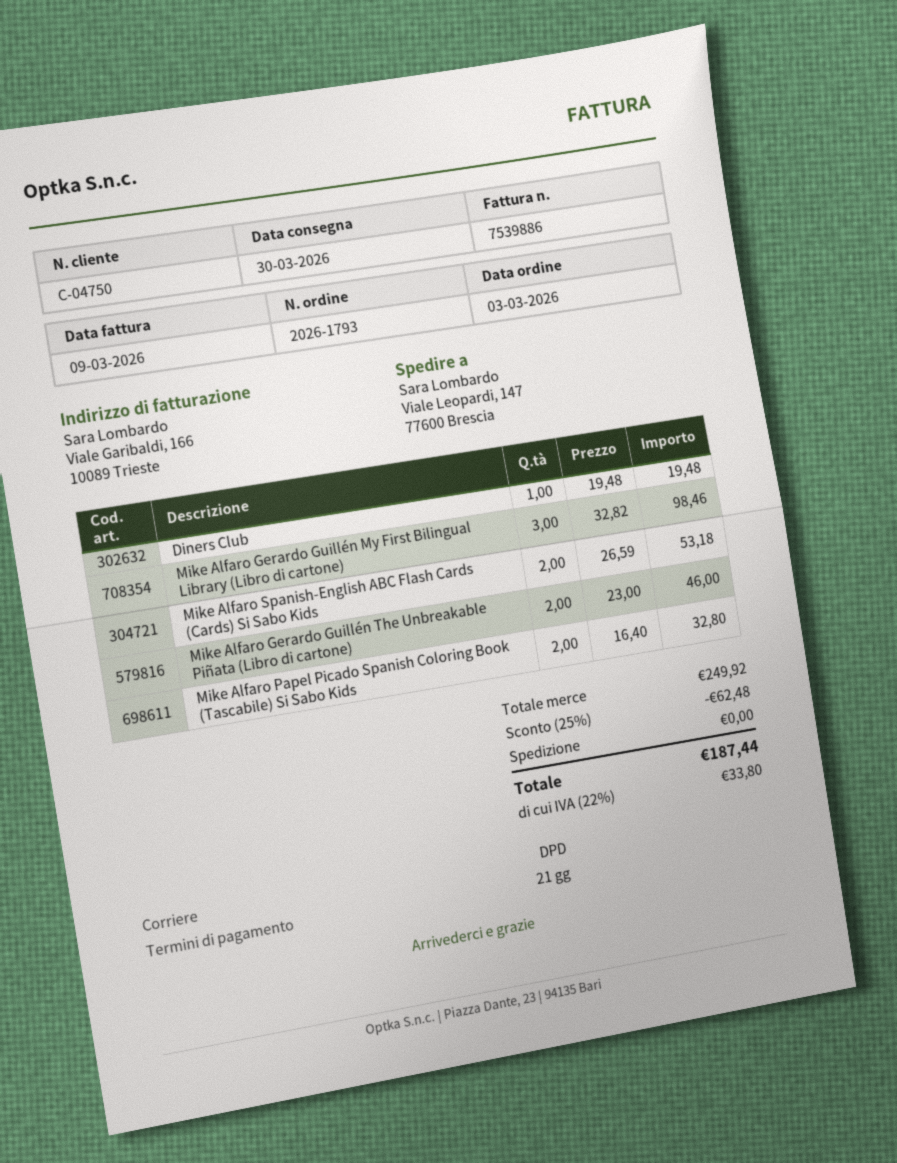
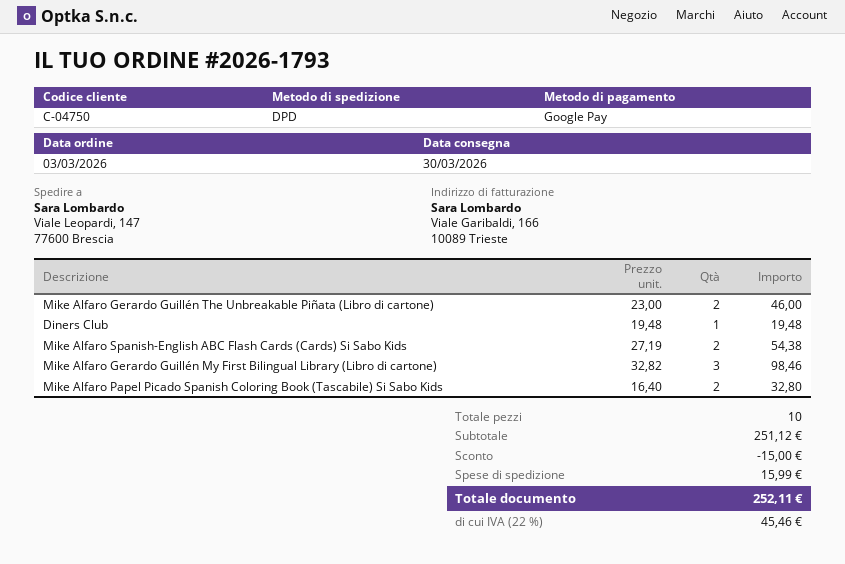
Mike Alfaro Spanish-English ABC Flash Cards (Cards) Si Sabo Kids: 2 x 26.59 = 53.18 -> 2 x 27.19 = 54.38
subtotal: 249.92 -> 251.12
discount: 62.48 -> 15.00
shipping: 0.00 -> 15.99
tax: 22% = 33.80 -> 22% = 45.46
total: 187.44 -> 252.11

